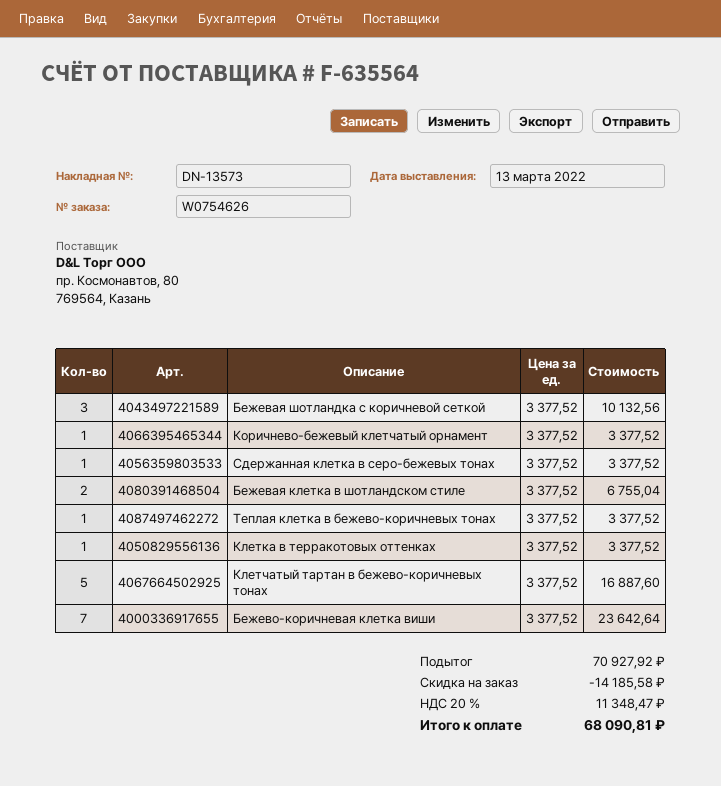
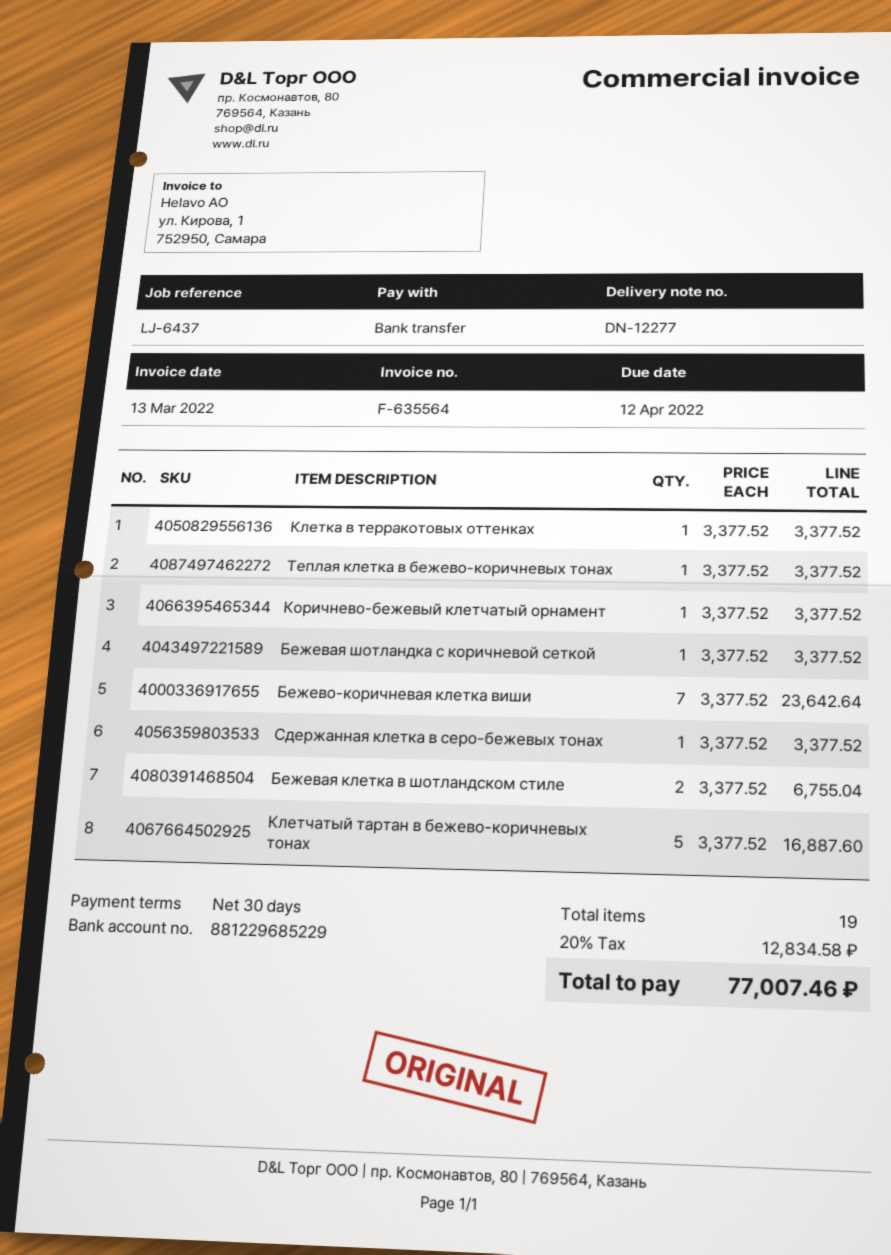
delivery note number: DN-13573 -> DN-12277
Бежевая шотландка с коричневой сеткой: 3 x 3377.52 = 10132.56 -> 1 x 3377.52 = 3377.52
discount: 14185.58 -> none
tax: 20% = 11348.47 -> 20% = 12834.58
total: 68090.81 -> 77007.46

